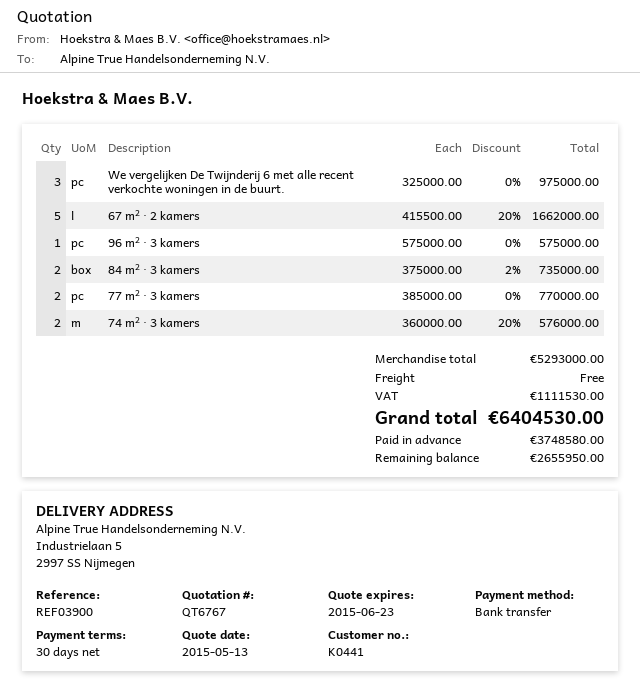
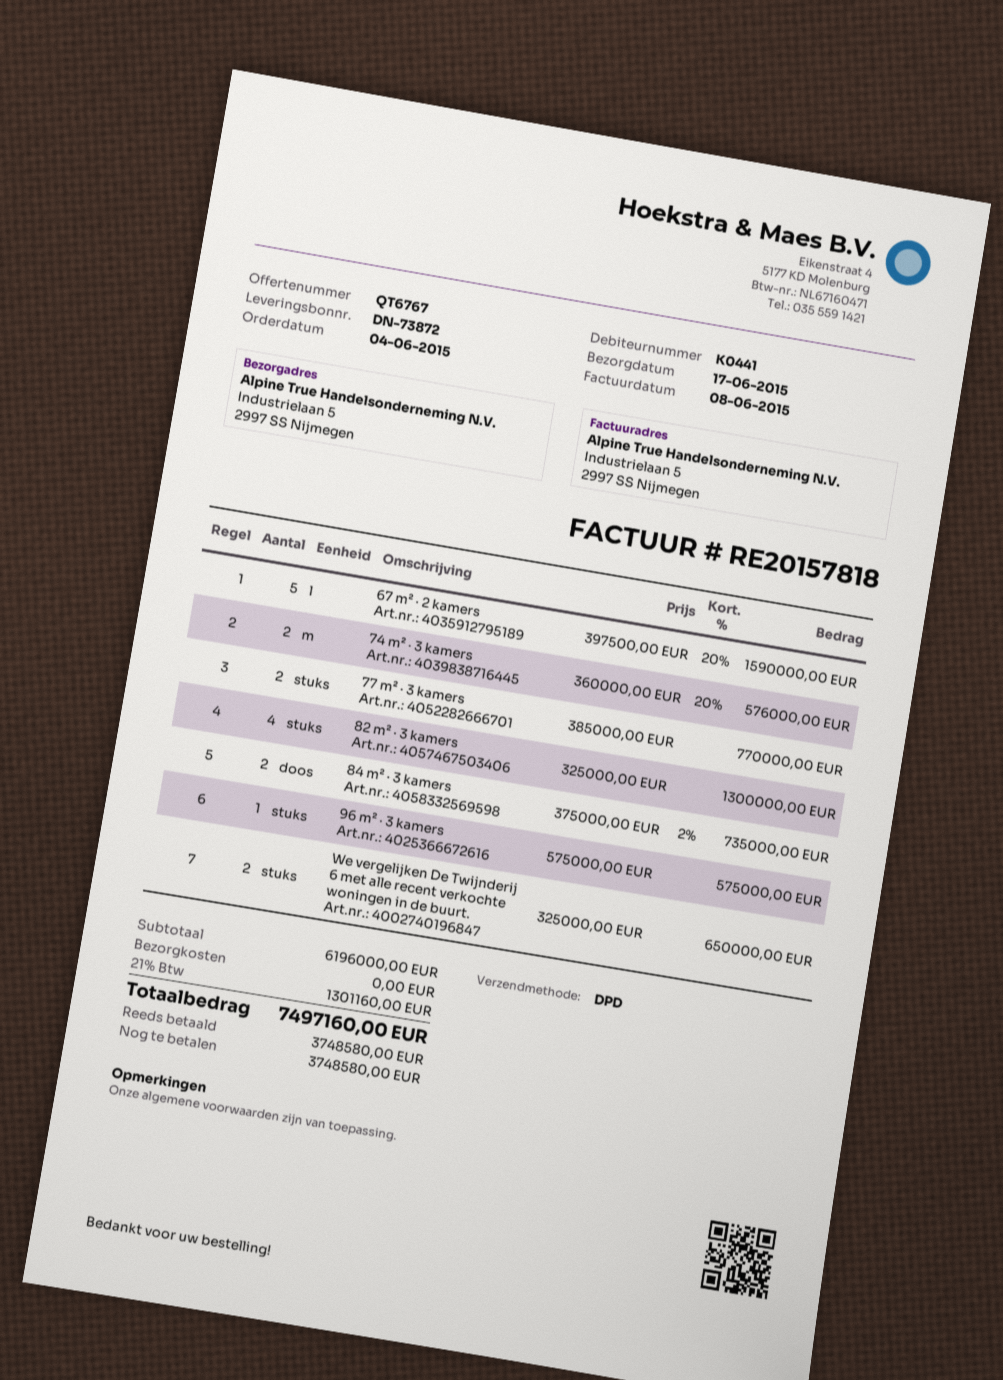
We vergelijken De Twijnderij 6 met alle recent verkochte woningen in de buurt.: 3 x 325000.00 = 975000.00 -> 2 x 325000.00 = 650000.00
67 m² · 2 kamers: 5 x 415500.00 - 20% = 1662000.00 -> 5 x 397500.00 - 20% = 1590000.00
82 m² · 3 kamers: none -> 4 x 325000.00 = 1300000.00
subtotal: 5293000.00 -> 6196000.00
tax: 1111530.00 -> 1301160.00
total: 6404530.00 -> 7497160.00
balance: 2655950.00 -> 3748580.00

